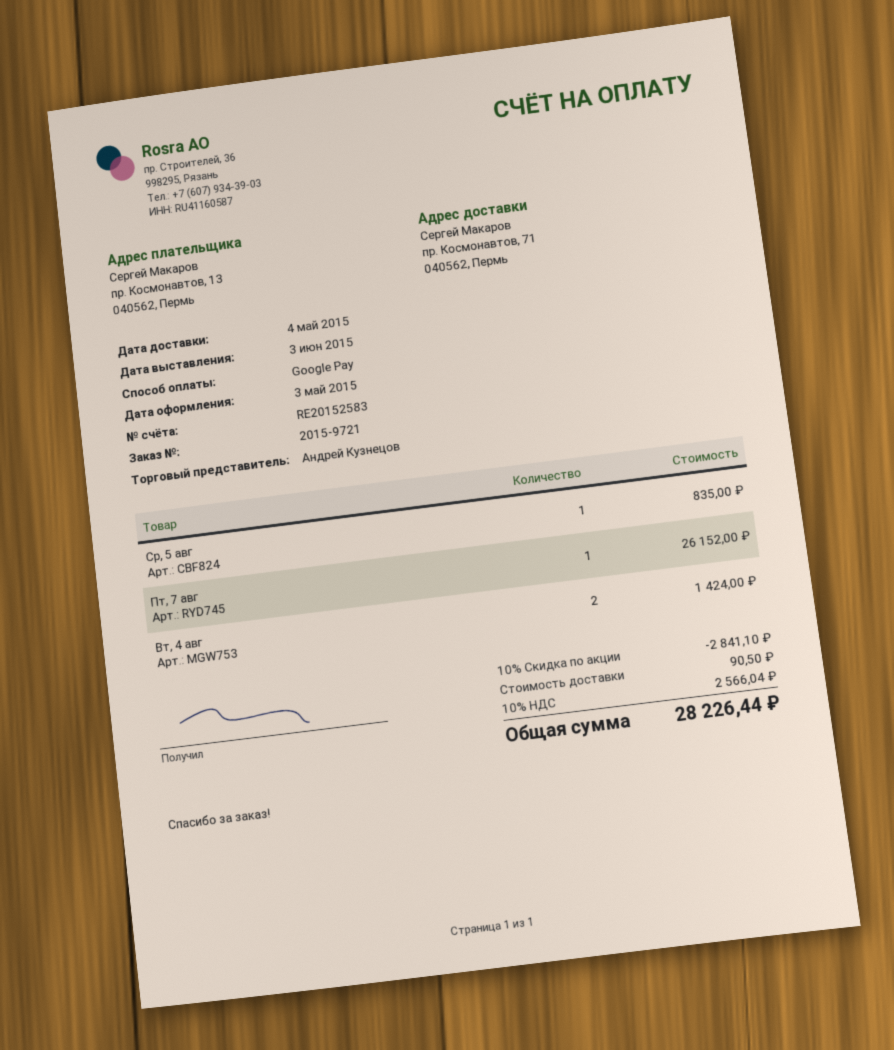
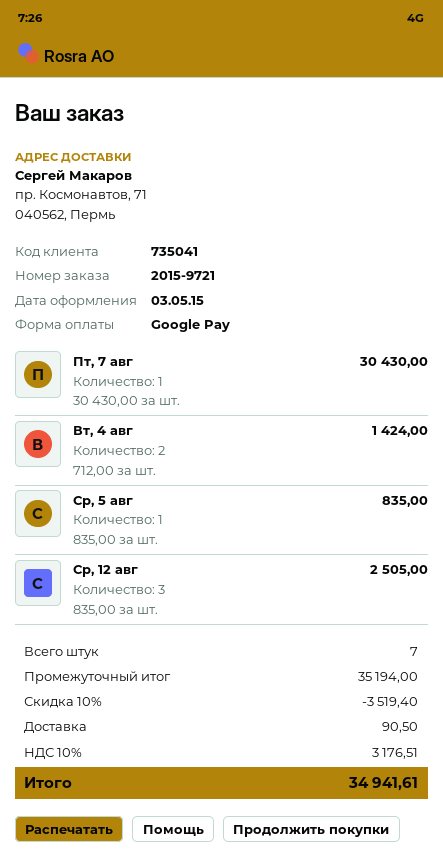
Пт, 7 авг: 1 for 26152.00 -> 1 for 30430.00
Ср, 12 авг: none -> 3 for 2505.00
discount: 10% = 2841.10 -> 10% = 3519.40
tax: 10% = 2566.04 -> 10% = 3176.51
total: 28226.44 -> 34941.61

